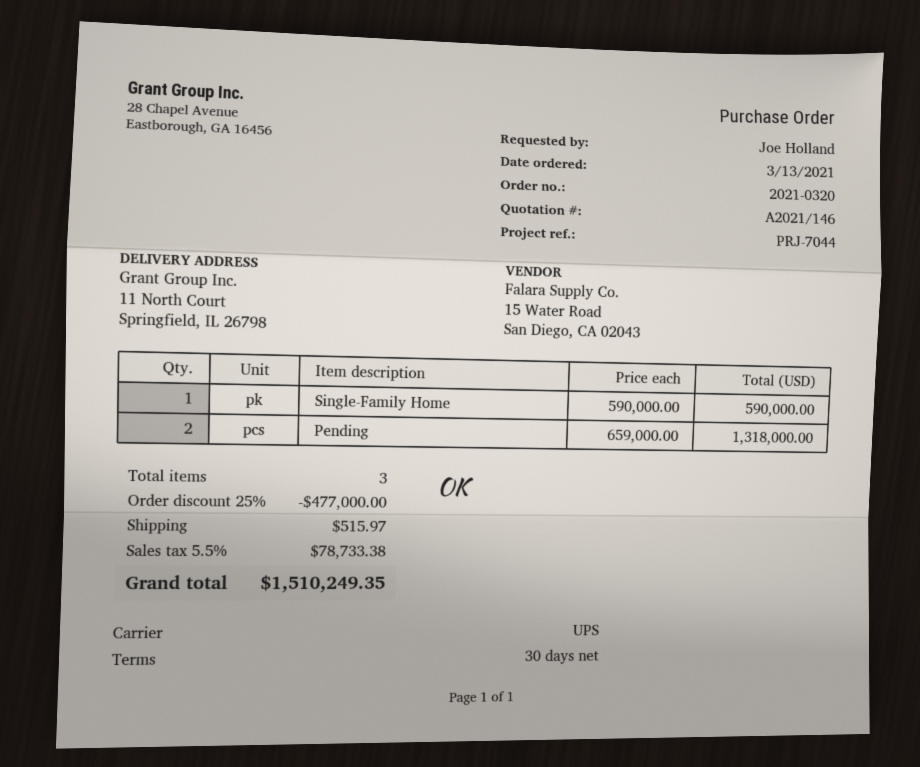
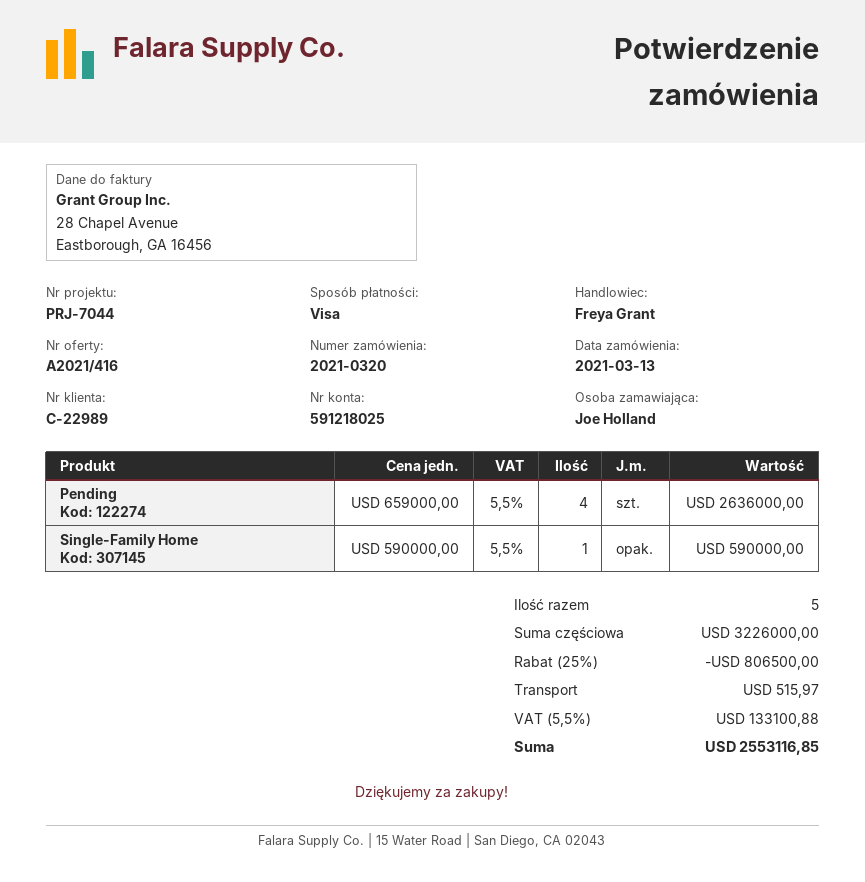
quote number: A2021/146 -> A2021/416
Pending: 2 x 659000.00 = 1318000.00 -> 4 x 659000.00 = 2636000.00
total quantity: 3 -> 5
discount: 25% = 477000.00 -> 25% = 806500.00
tax: 5.5% = 78733.38 -> 5.5% = 133100.88
total: 1510249.35 -> 2553116.85

